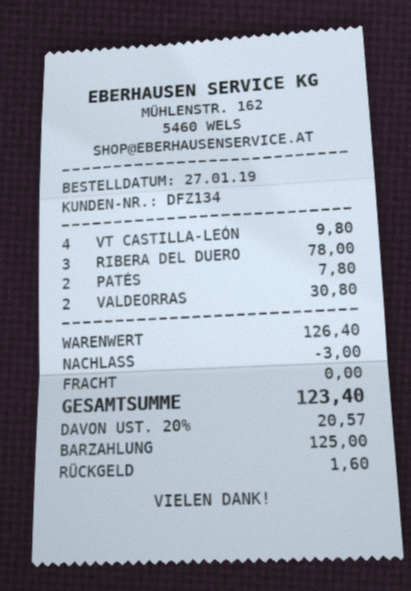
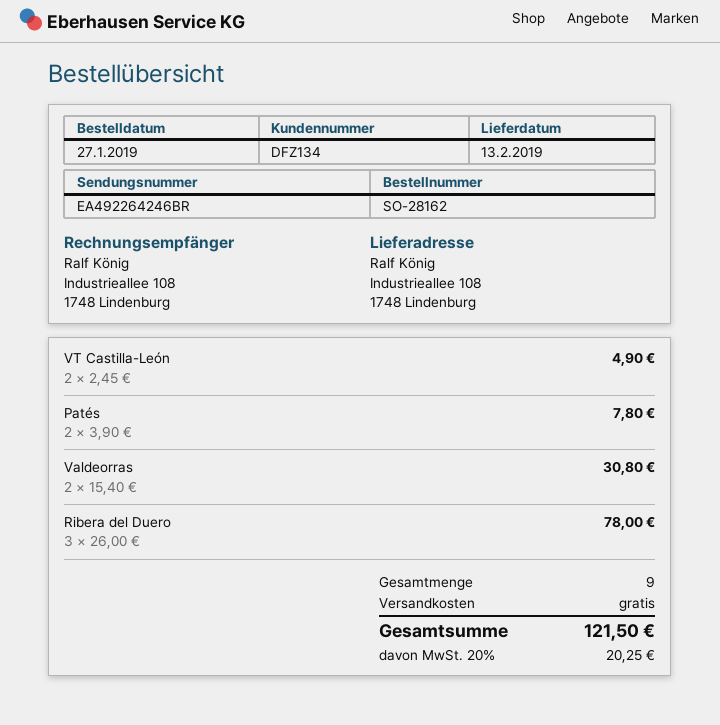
VT CASTILLA-LEÓN: 4 for 9.80 -> 2 for 4.90
discount: 3.00 -> none
tax: 20% = 20.57 -> 20% = 20.25
total: 123.40 -> 121.50

